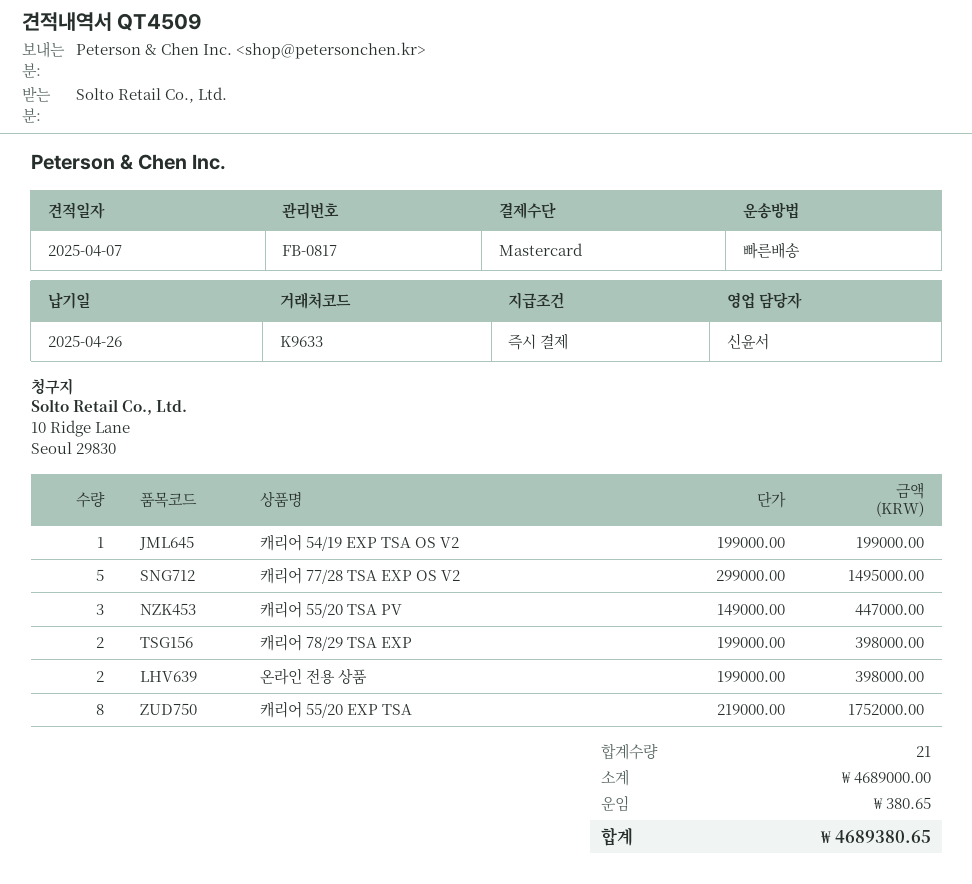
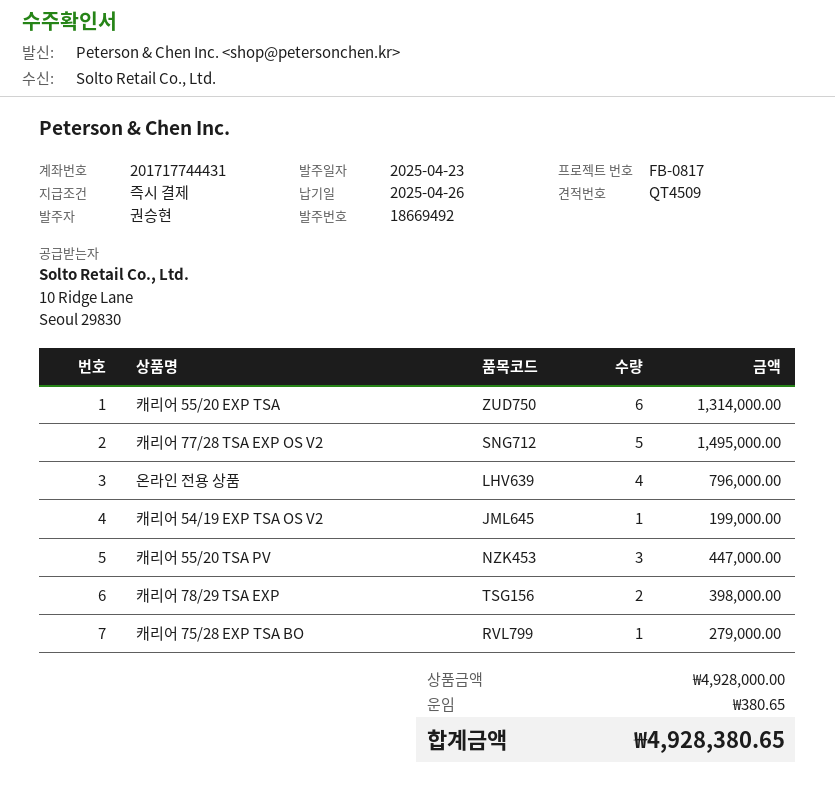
온라인 전용 상품: 2 for 398000.00 -> 4 for 796000.00
캐리어 55/20 EXP TSA: 8 for 1752000.00 -> 6 for 1314000.00
캐리어 75/28 EXP TSA BO: none -> 1 for 279000.00
subtotal: 4689000.00 -> 4928000.00
total: 4689380.65 -> 4928380.65

